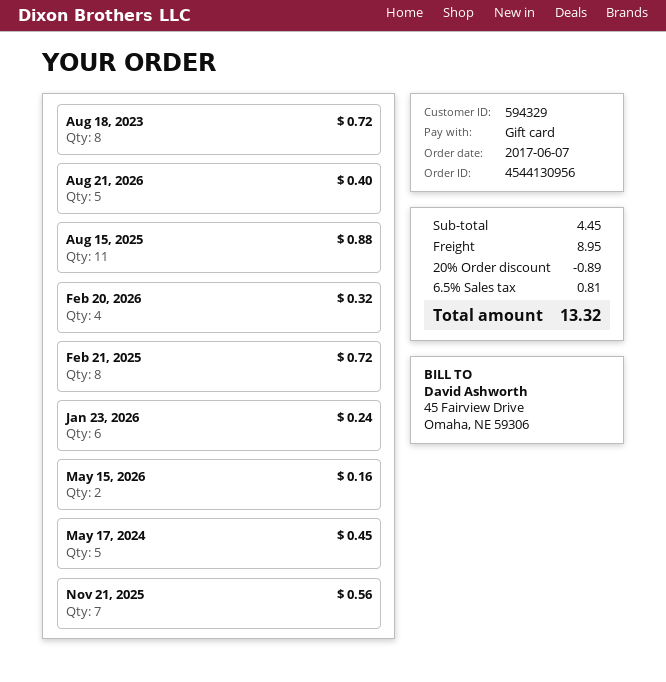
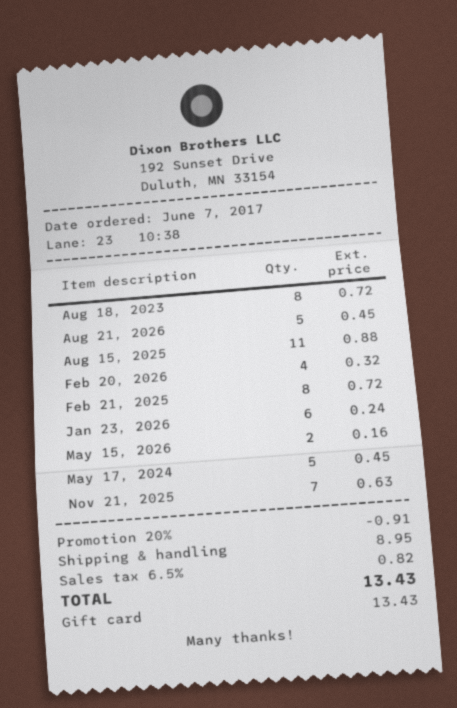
Aug 21, 2026: 5 for 0.40 -> 5 for 0.45
Nov 21, 2025: 7 for 0.56 -> 7 for 0.63
discount: 20% = 0.89 -> 20% = 0.91
tax: 6.5% = 0.81 -> 6.5% = 0.82
total: 13.32 -> 13.43

